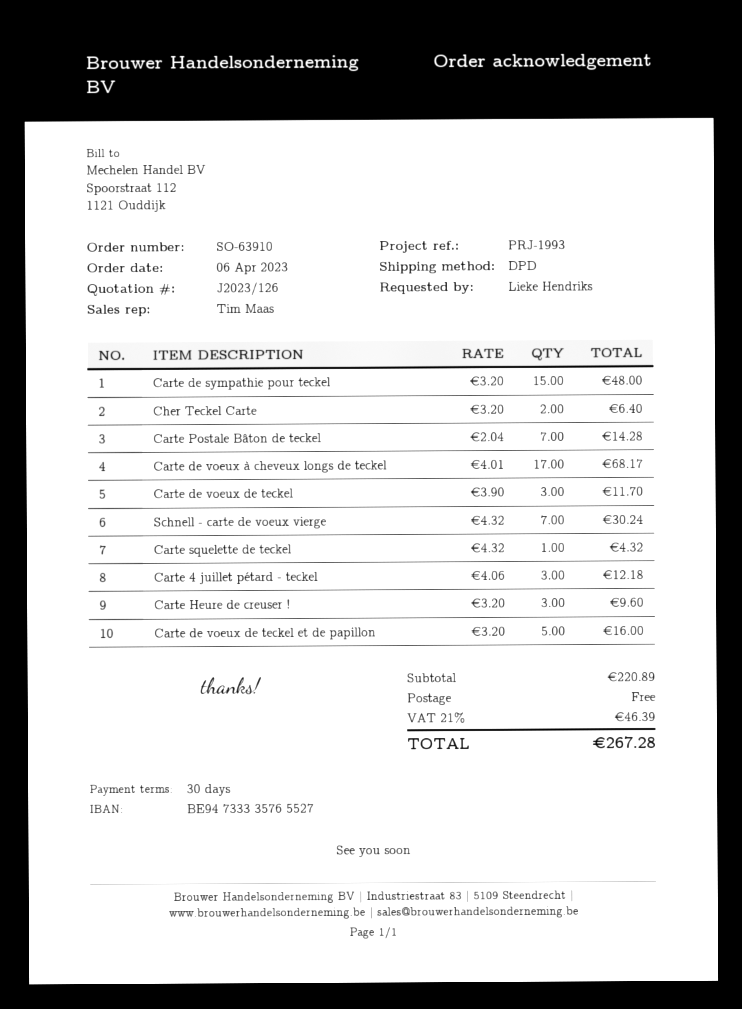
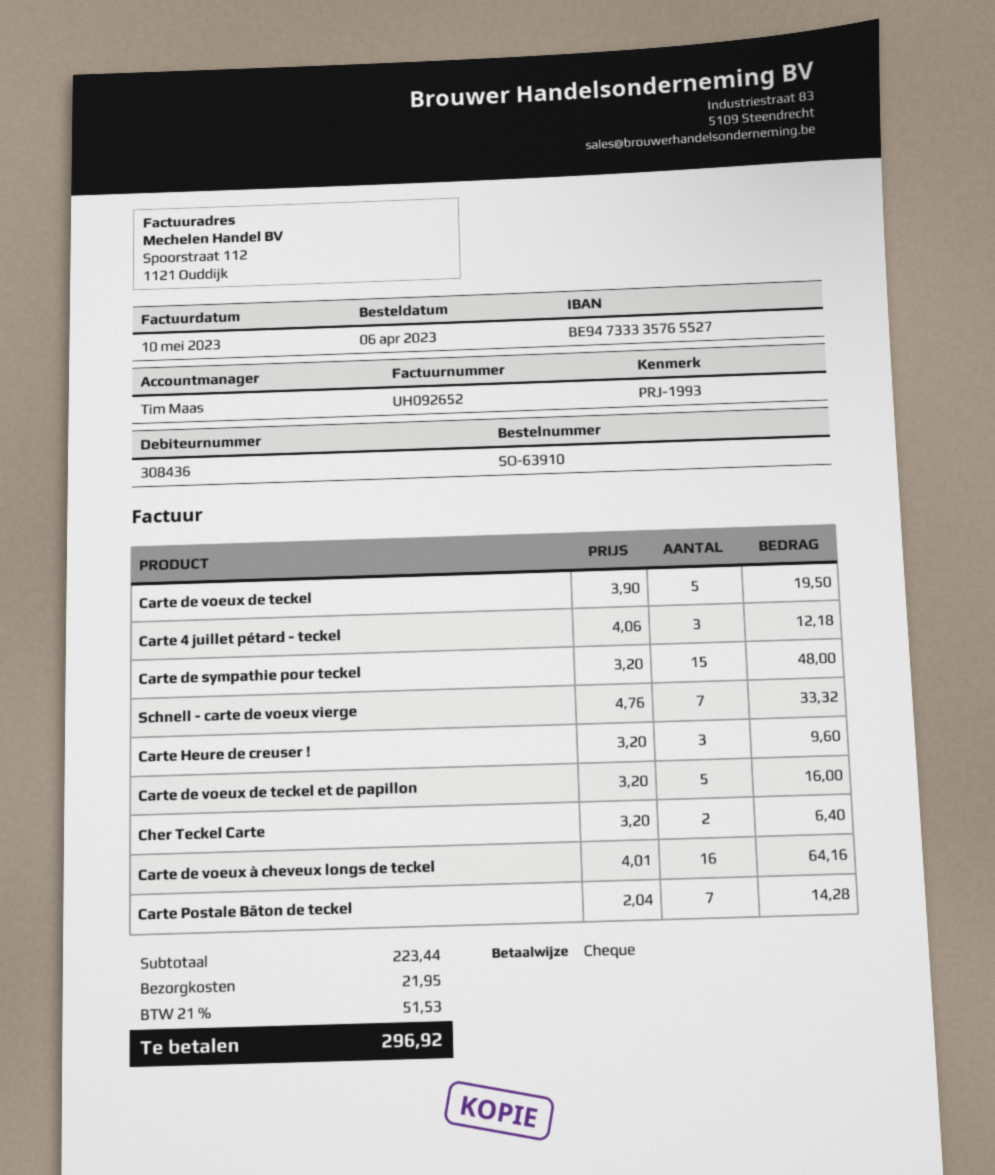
Carte de voeux à cheveux longs de teckel: 17 x 4.01 = 68.17 -> 16 x 4.01 = 64.16
Carte de voeux de teckel: 3 x 3.90 = 11.70 -> 5 x 3.90 = 19.50
Schnell - carte de voeux vierge: 7 x 4.32 = 30.24 -> 7 x 4.76 = 33.32
Carte squelette de teckel: 1 x 4.32 = 4.32 -> none
subtotal: 220.89 -> 223.44
shipping: 0.00 -> 21.95
tax: 21% = 46.39 -> 21% = 51.53
total: 267.28 -> 296.92

